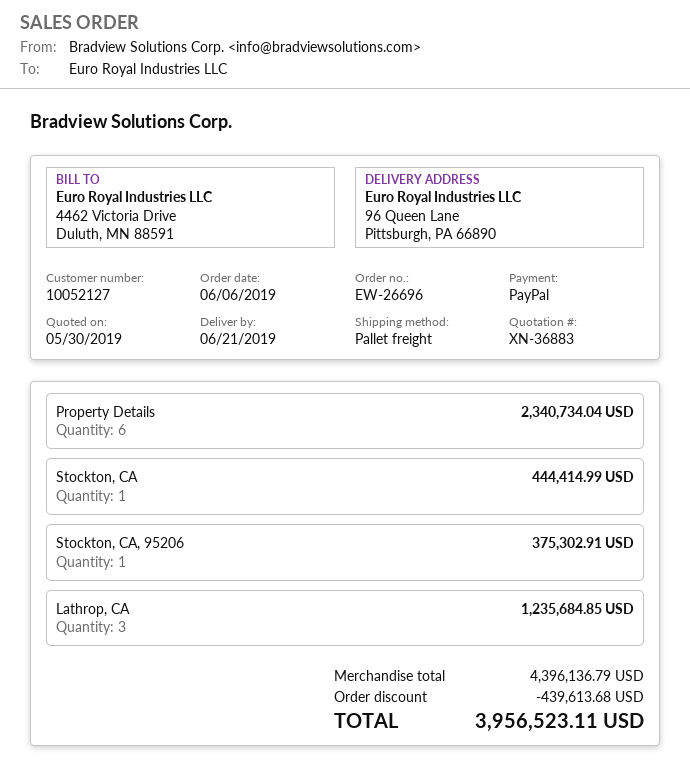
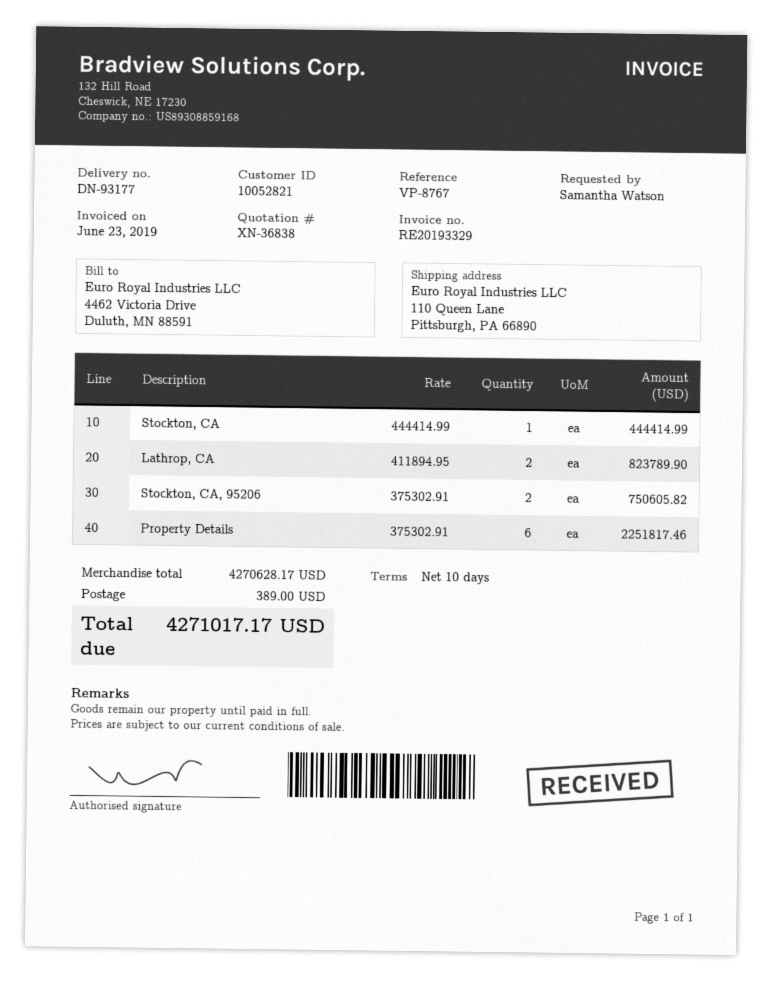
quote number: XN-36883 -> XN-36838
customer number: 10052127 -> 10052821
ship to: 96 Queen Lane, Pittsburgh, PA 66890 -> 110 Queen Lane, Pittsburgh, PA 66890
Property Details: 6 for 2340734.04 -> 6 for 2251817.46
Stockton, CA, 95206: 1 for 375302.91 -> 2 for 750605.82
Lathrop, CA: 3 for 1235684.85 -> 2 for 823789.90
subtotal: 4396136.79 -> 4270628.17
discount: 439613.68 -> none
shipping: none -> 389.00
total: 3956523.11 -> 4271017.17

